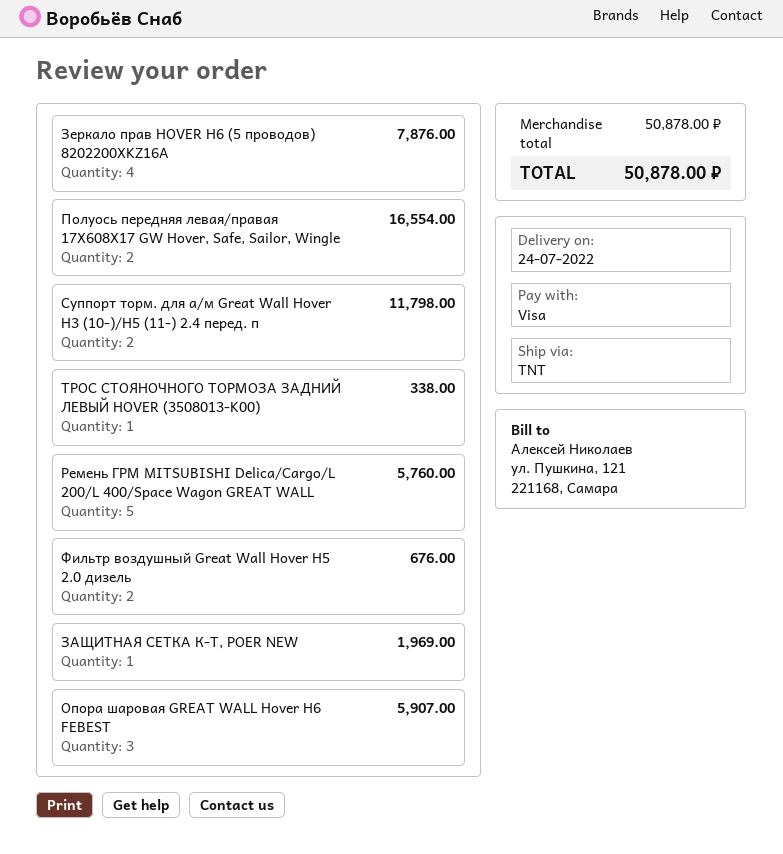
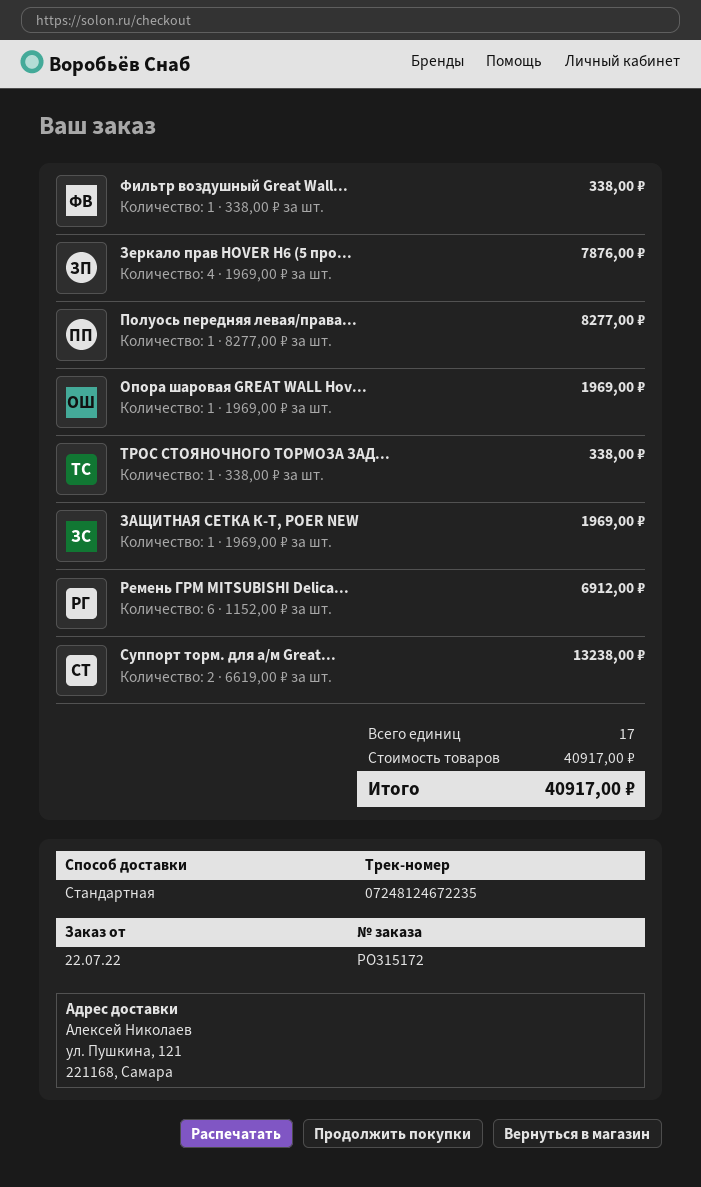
shipping method: TNT -> standard
Полуось передняя левая/правая 17X608X17 GW Hover, Safe, Sailor, Wingle: 2 for 16554.00 -> 1 for 8277.00
Суппорт торм. для а/м Great Wall Hover H3 (10-)/H5 (11-) 2.4 перед. п: 2 for 11798.00 -> 2 for 13238.00
Ремень ГРМ MITSUBISHI Delica/Cargo/L 200/L 400/Space Wagon GREAT WALL: 5 for 5760.00 -> 6 for 6912.00
Фильтр воздушный Great Wall Hover H5 2.0 дизель: 2 for 676.00 -> 1 for 338.00
Опора шаровая GREAT WALL Hover H6 FEBEST: 3 for 5907.00 -> 1 for 1969.00
subtotal: 50878.00 -> 40917.00
total: 50878.00 -> 40917.00

